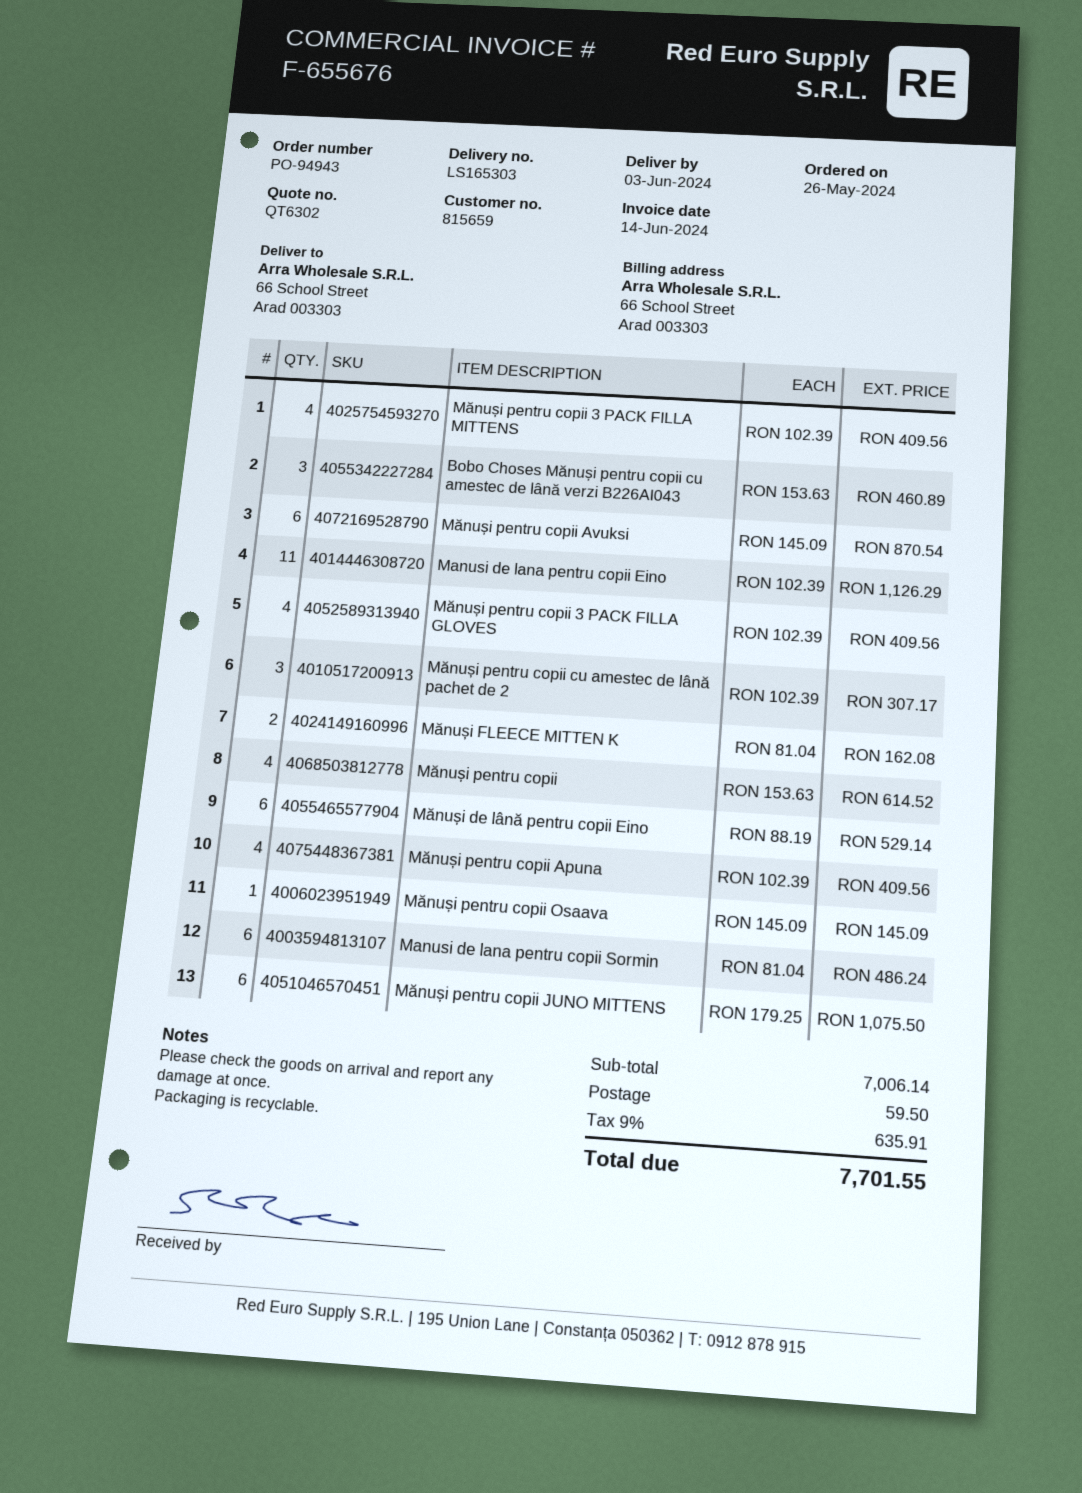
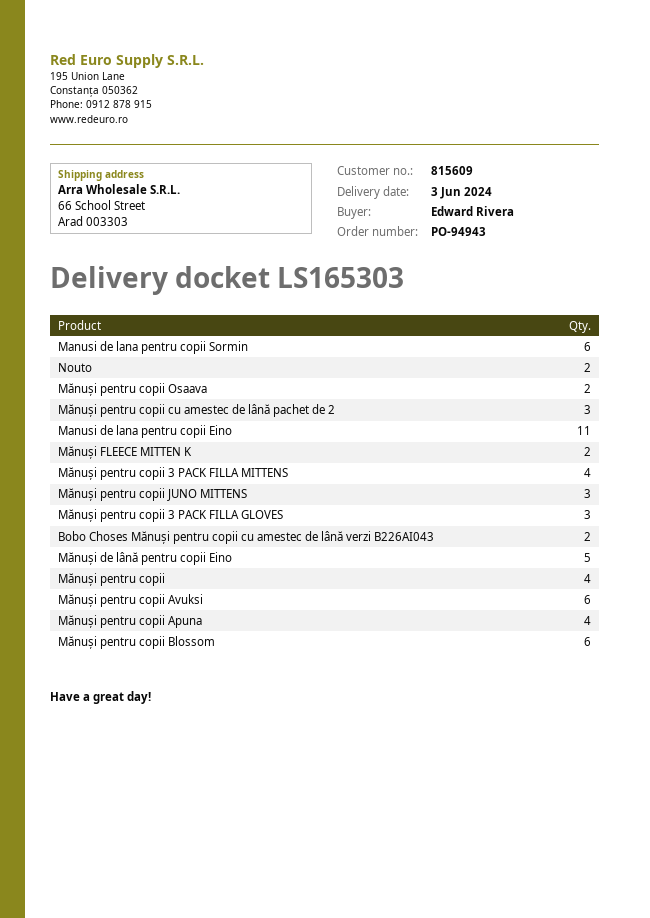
customer number: 815659 -> 815609
Bobo Choses Mănuși pentru copii cu amestec de lână verzi B226AI043: 3 -> 2
Mănuși pentru copii 3 PACK FILLA GLOVES: 4 -> 3
Mănuși de lână pentru copii Eino: 6 -> 5
Mănuși pentru copii Osaava: 1 -> 2
Mănuși pentru copii JUNO MITTENS: 6 -> 3
Nouto: none -> 2
Mănuși pentru copii Blossom: none -> 6

